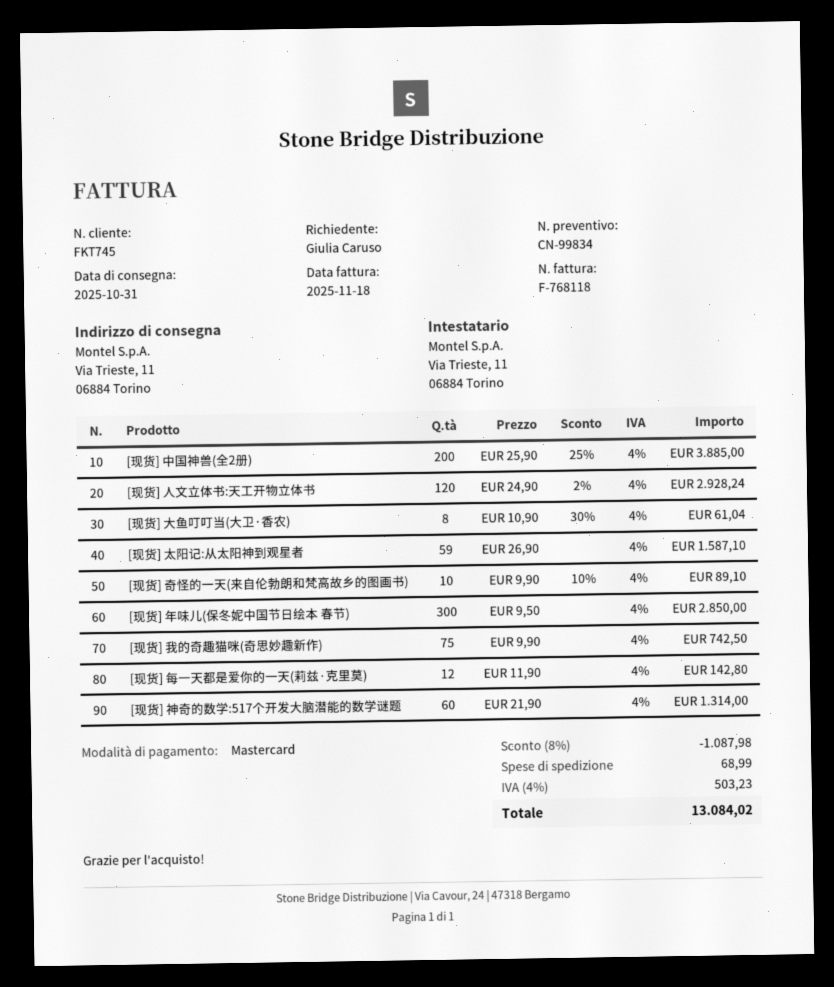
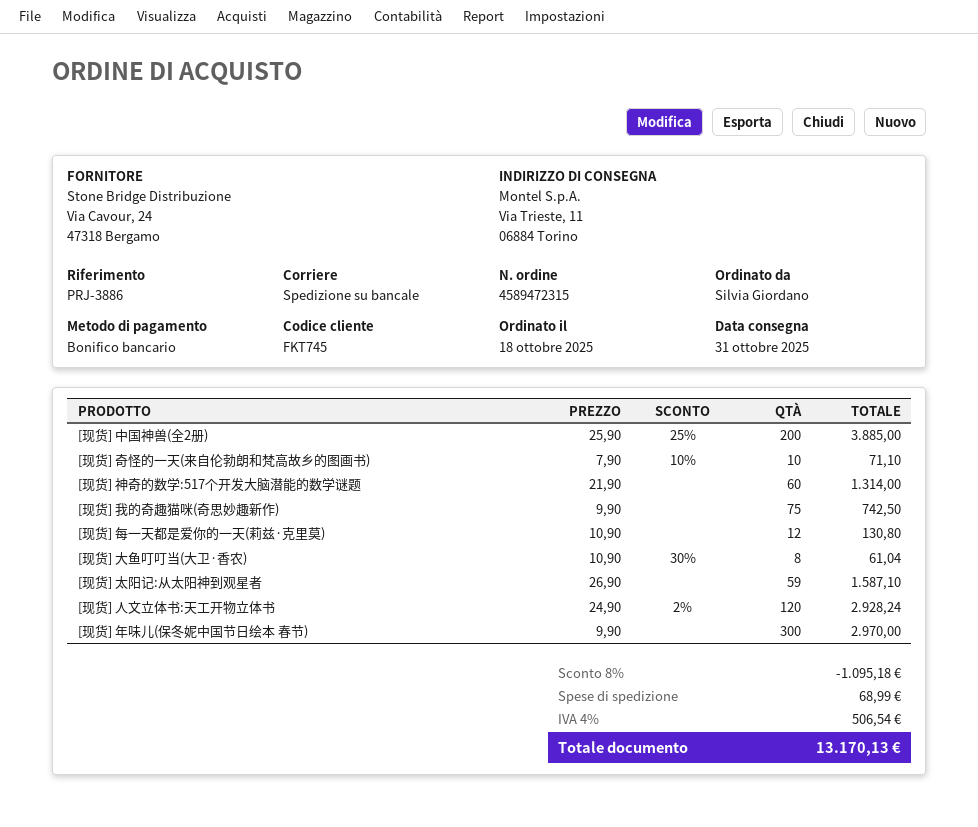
ordered by: Giulia Caruso -> Silvia Giordano
payment method: Mastercard -> bank transfer
[现货] 奇怪的一天(来自伦勃朗和梵高故乡的图画书): 10 x 9.90 - 10% = 89.10 -> 10 x 7.90 - 10% = 71.10
[现货] 年味儿(保冬妮中国节日绘本 春节): 300 x 9.50 = 2850.00 -> 300 x 9.90 = 2970.00
[现货] 每一天都是爱你的一天(莉兹·克里莫): 12 x 11.90 = 142.80 -> 12 x 10.90 = 130.80
discount: 8% = 1087.98 -> 8% = 1095.18
tax: 4% = 503.23 -> 4% = 506.54
total: 13084.02 -> 13170.13

